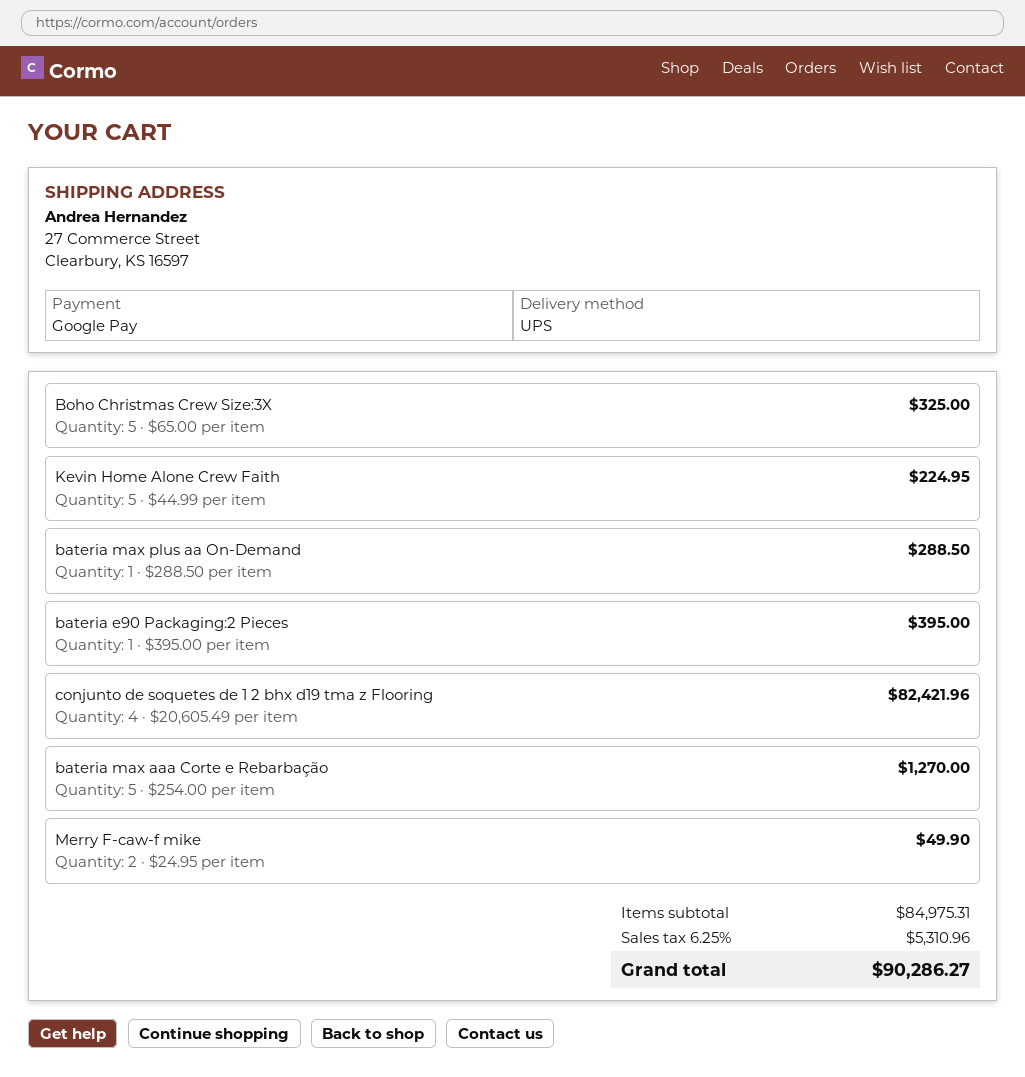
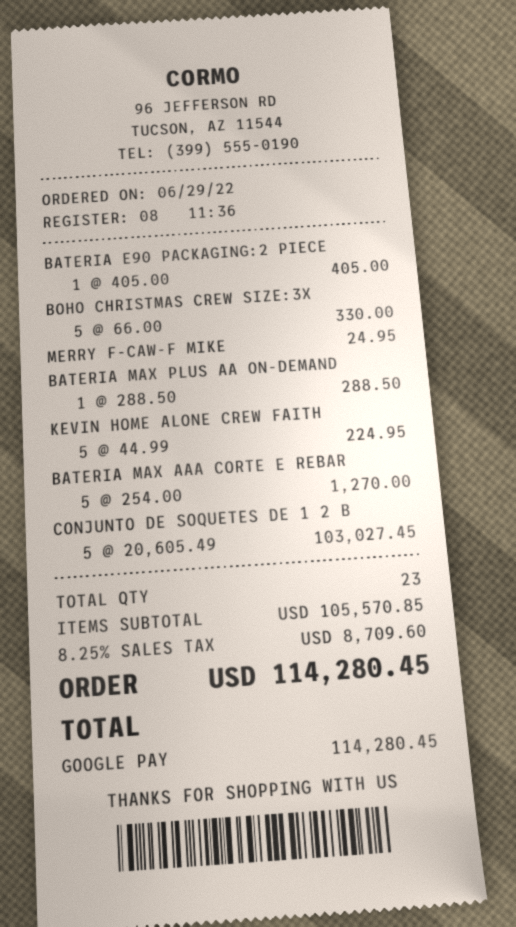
Boho Christmas Crew Size:3X: 5 x 65.00 = 325.00 -> 5 x 66.00 = 330.00
bateria e90 Packaging:2 Pieces: 1 x 395.00 = 395.00 -> 1 x 405.00 = 405.00
conjunto de soquetes de 1 2 bhx d19 tma z Flooring: 4 x 20605.49 = 82421.96 -> 5 x 20605.49 = 103027.45
Merry F-caw-f mike: 2 x 24.95 = 49.90 -> 1 x 24.95 = 24.95
subtotal: 84975.31 -> 105570.85
tax: 6.25% = 5310.96 -> 8.25% = 8709.60
total: 90286.27 -> 114280.45

